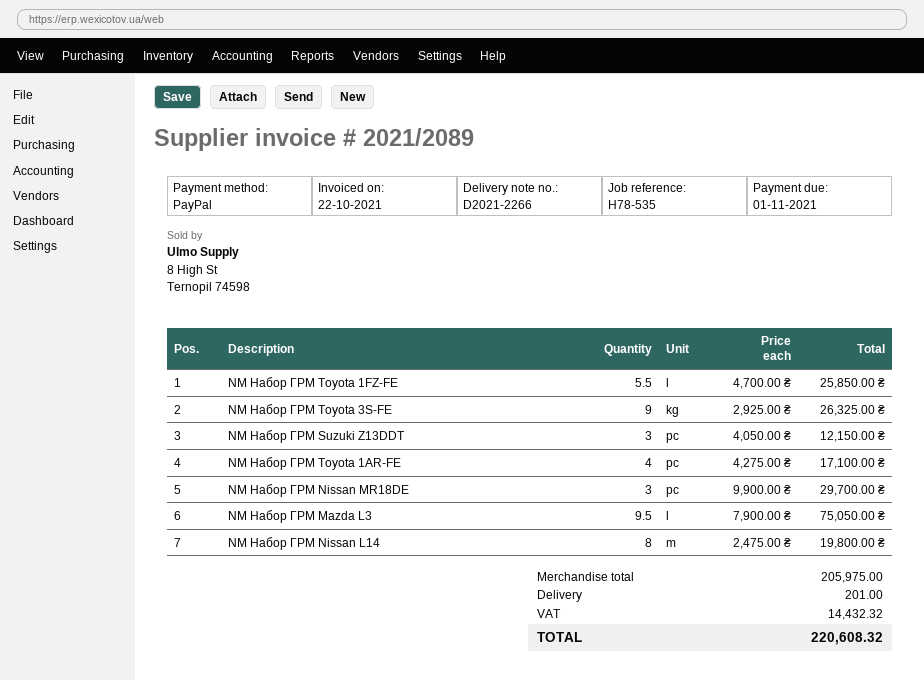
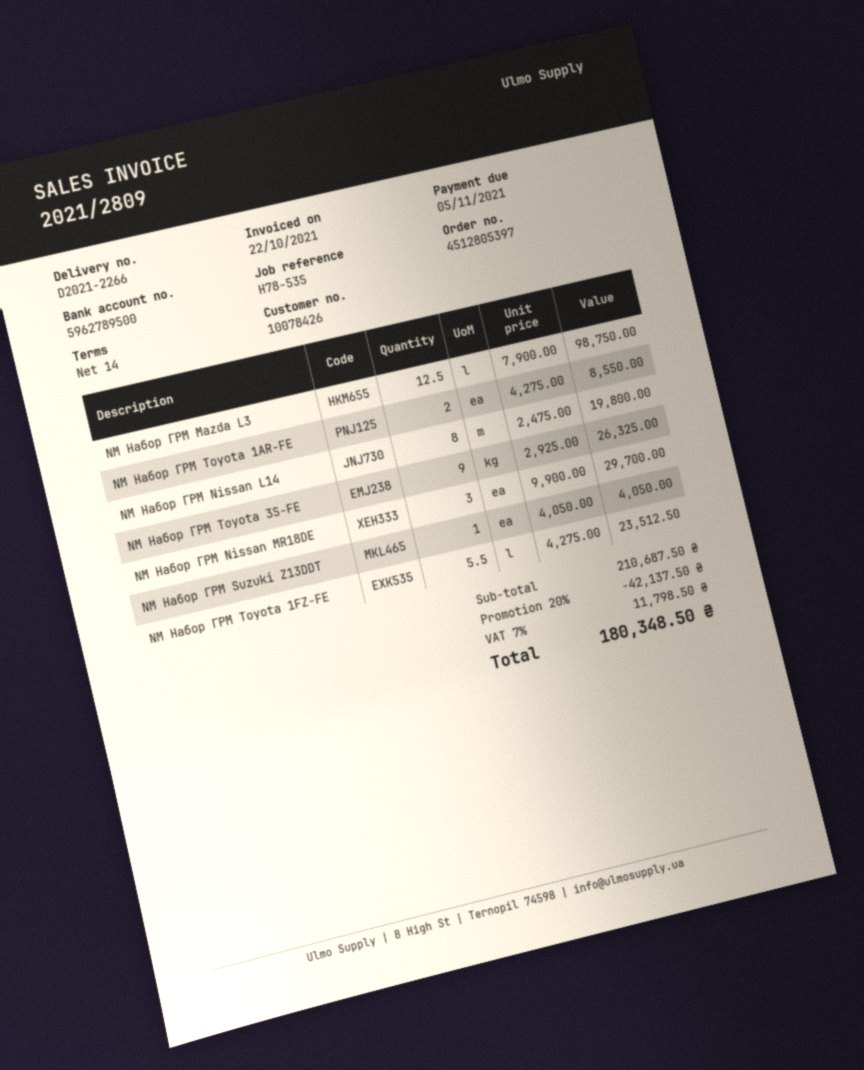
invoice number: 2021/2089 -> 2021/2809
due date: 2021-11-01 -> 2021-11-05
NM Набор ГРМ Toyota 1FZ-FE: 5.5 x 4700.00 = 25850.00 -> 5.5 x 4275.00 = 23512.50
NM Набор ГРМ Suzuki Z13DDT: 3 x 4050.00 = 12150.00 -> 1 x 4050.00 = 4050.00
NM Набор ГРМ Toyota 1AR-FE: 4 x 4275.00 = 17100.00 -> 2 x 4275.00 = 8550.00
NM Набор ГРМ Mazda L3: 9.5 x 7900.00 = 75050.00 -> 12.5 x 7900.00 = 98750.00
subtotal: 205975.00 -> 210687.50
discount: none -> 20% = 42137.50
shipping: 201.00 -> none
tax: 14432.32 -> 11798.50
total: 220608.32 -> 180348.50

